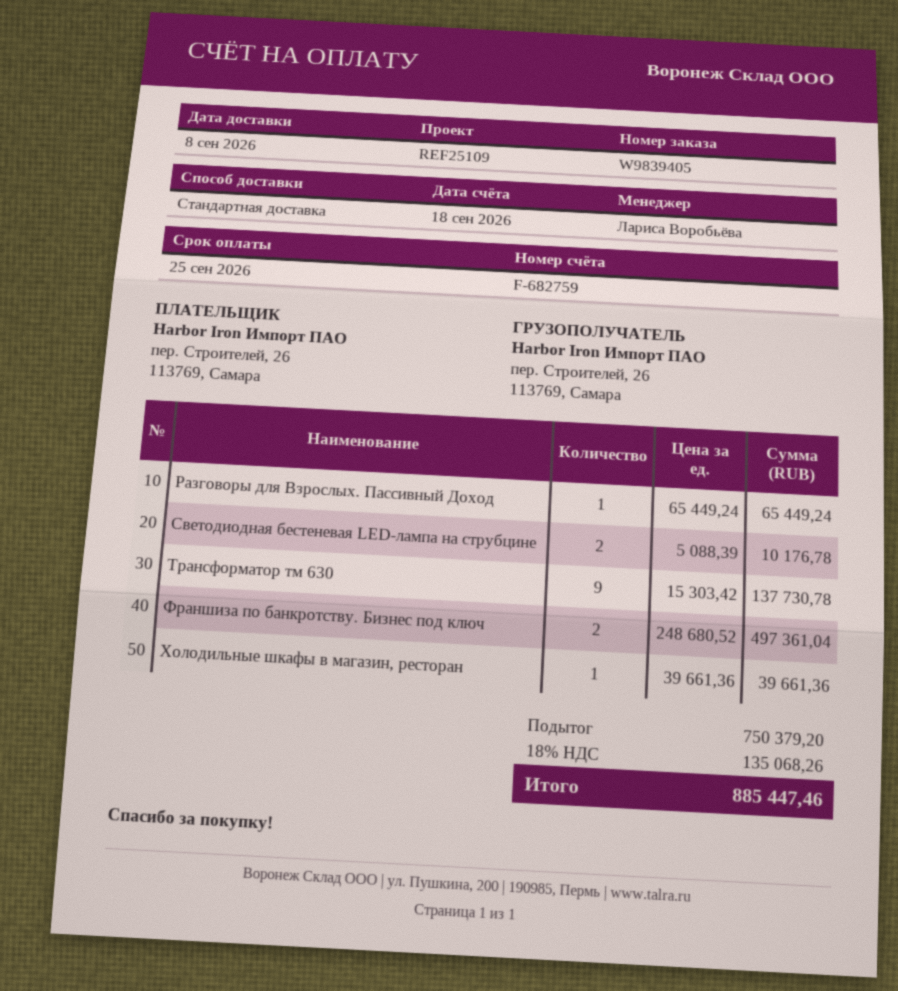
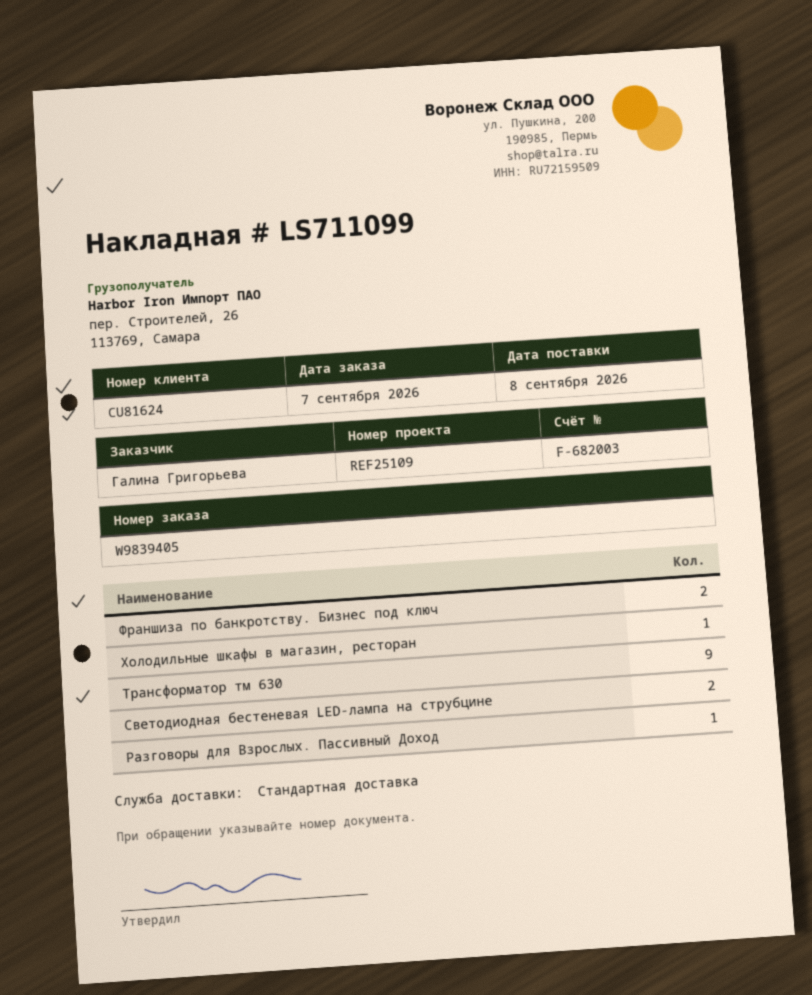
invoice number: F-682759 -> F-682003

